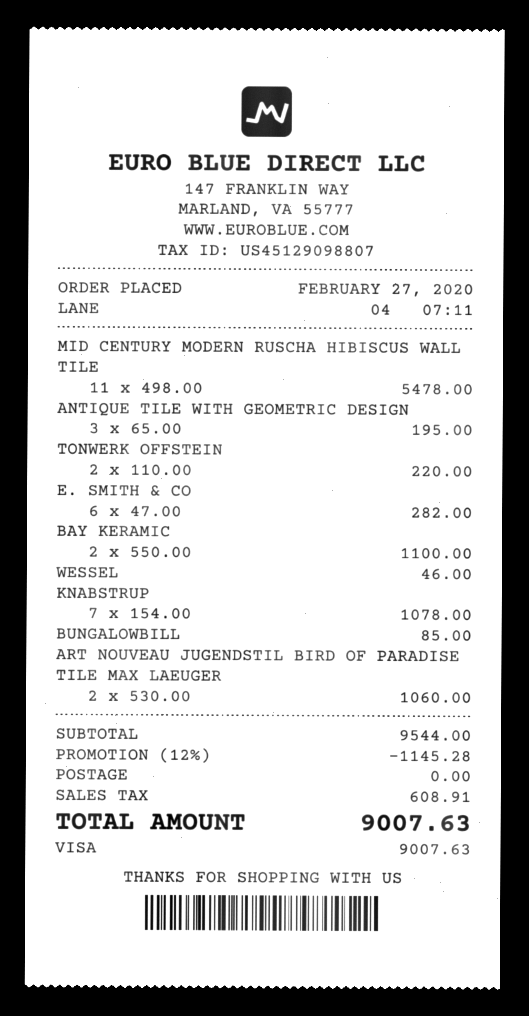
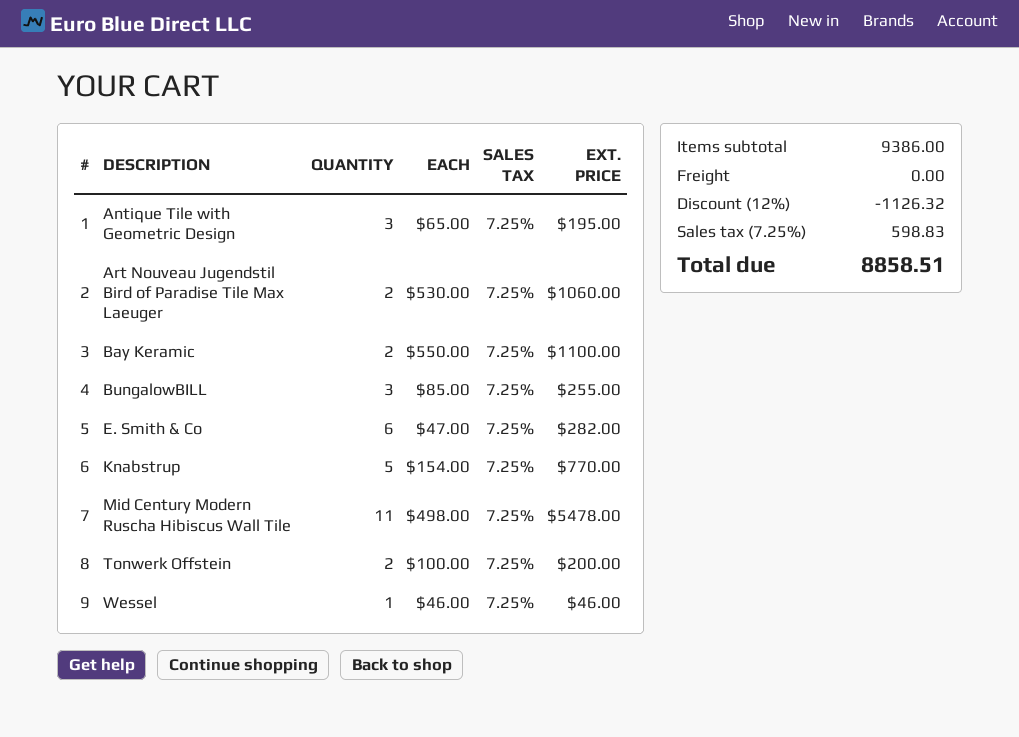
TONWERK OFFSTEIN: 2 x 110.00 = 220.00 -> 2 x 100.00 = 200.00
KNABSTRUP: 7 x 154.00 = 1078.00 -> 5 x 154.00 = 770.00
BUNGALOWBILL: 1 x 85.00 = 85.00 -> 3 x 85.00 = 255.00
subtotal: 9544.00 -> 9386.00
discount: 12% = 1145.28 -> 12% = 1126.32
tax: 608.91 -> 598.83
total: 9007.63 -> 8858.51

